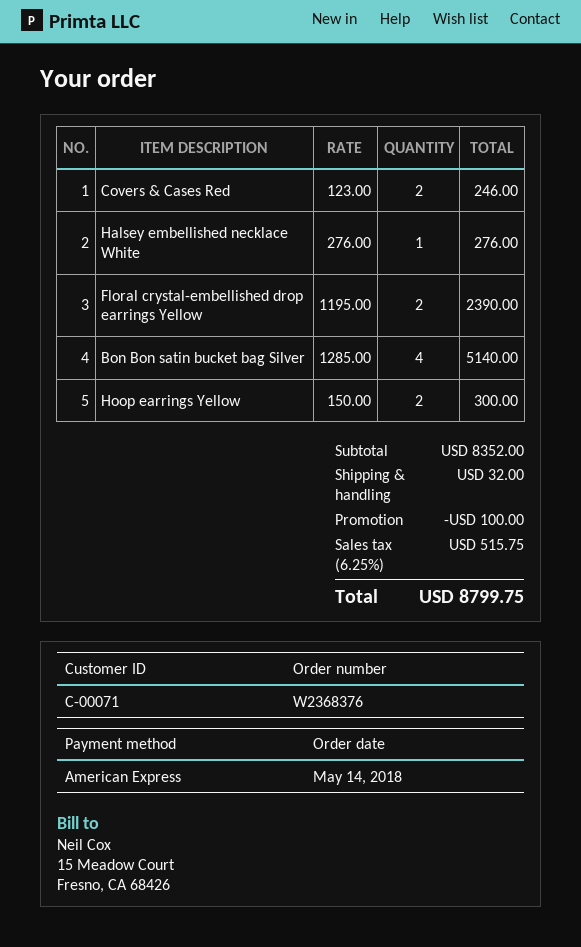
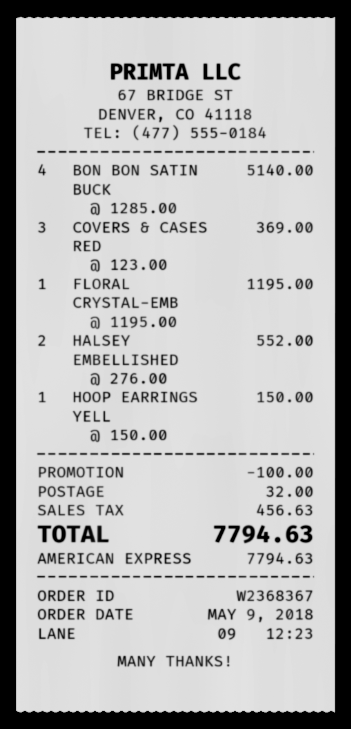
order number: W2368376 -> W2368367
order date: 2018-05-14 -> 2018-05-09
Covers & Cases Red: 2 x 123.00 = 246.00 -> 3 x 123.00 = 369.00
Halsey embellished necklace White: 1 x 276.00 = 276.00 -> 2 x 276.00 = 552.00
Floral crystal-embellished drop earrings Yellow: 2 x 1195.00 = 2390.00 -> 1 x 1195.00 = 1195.00
Hoop earrings Yellow: 2 x 150.00 = 300.00 -> 1 x 150.00 = 150.00
tax: 515.75 -> 456.63
total: 8799.75 -> 7794.63

